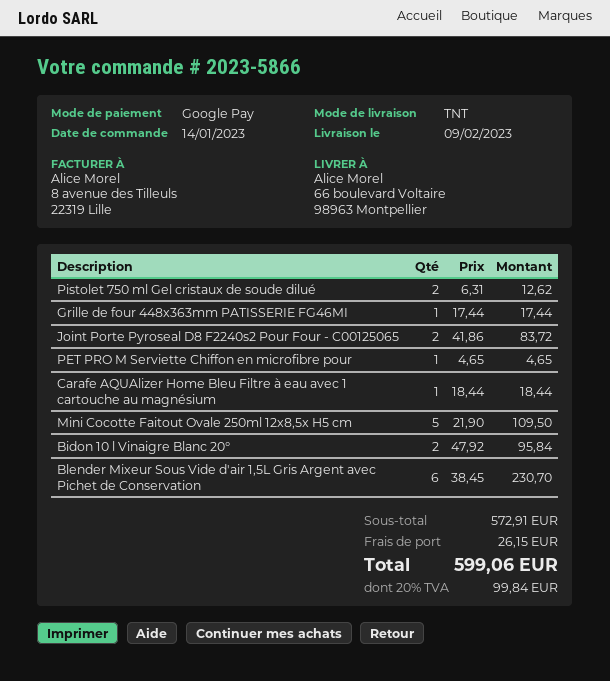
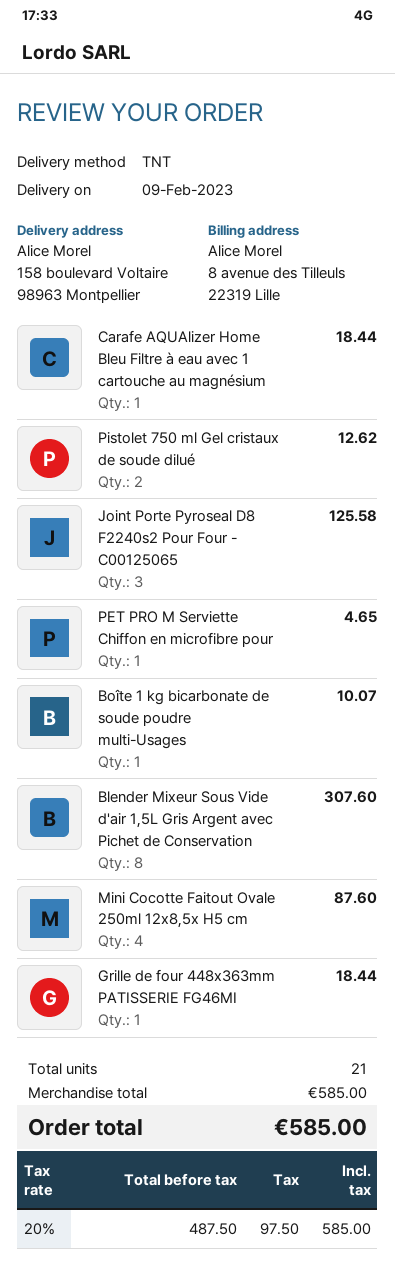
ship to: 66 boulevard Voltaire, 98963 Montpellier -> 158 boulevard Voltaire, 98963 Montpellier
Grille de four 448x363mm PATISSERIE FG46MI: 1 for 17.44 -> 1 for 18.44
Joint Porte Pyroseal D8 F2240s2 Pour Four - C00125065: 2 for 83.72 -> 3 for 125.58
Mini Cocotte Faitout Ovale 250ml 12x8,5x H5 cm: 5 for 109.50 -> 4 for 87.60
Bidon 10 l Vinaigre Blanc 20°: 2 for 95.84 -> none
Blender Mixeur Sous Vide d'air 1,5L Gris Argent avec Pichet de Conservation: 6 for 230.70 -> 8 for 307.60
Boîte 1 kg bicarbonate de soude poudre multi-Usages: none -> 1 for 10.07
subtotal: 572.91 -> 585.00
shipping: 26.15 -> none
tax: 20% = 99.84 -> 20% = 97.50
total: 599.06 -> 585.00

